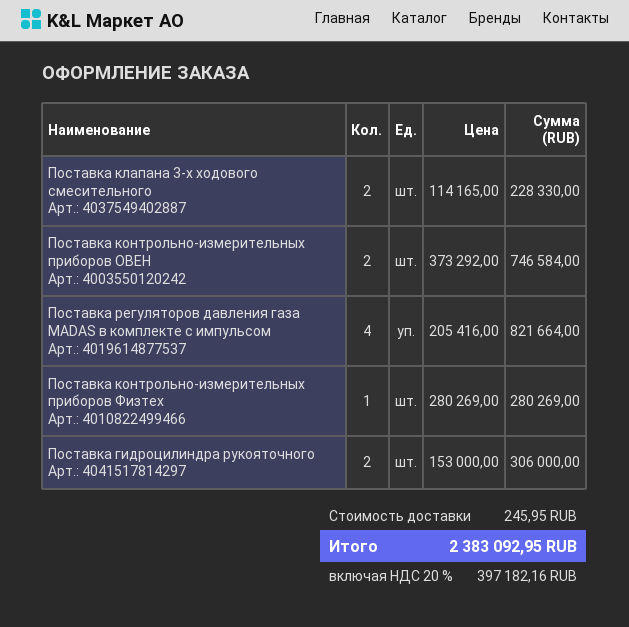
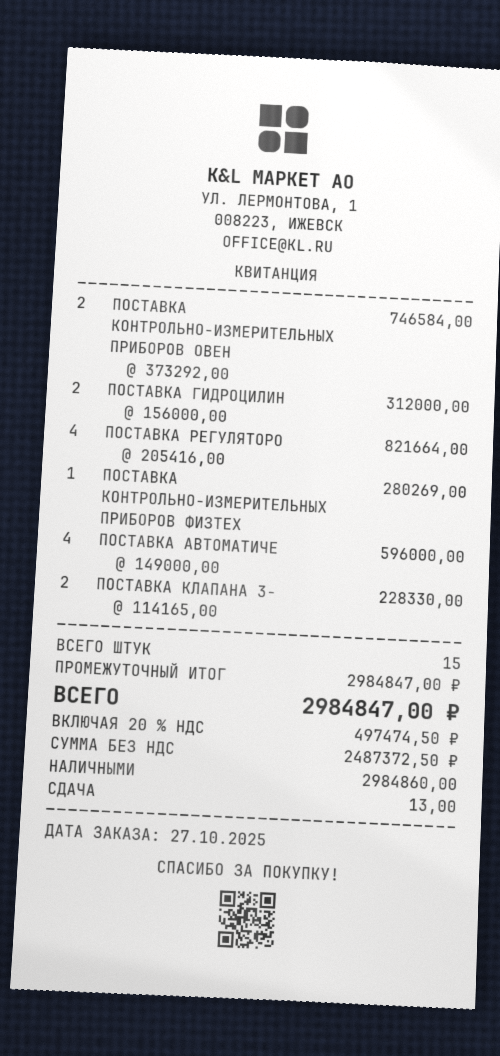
Поставка гидроцилиндра рукояточного: 2 x 153000.00 = 306000.00 -> 2 x 156000.00 = 312000.00
ПОСТАВКА АВТОМАТИЧЕ: none -> 4 x 149000.00 = 596000.00
shipping: 245.95 -> none
tax: 20% = 397182.16 -> 20% = 497474.50
total: 2383092.95 -> 2984847.00

